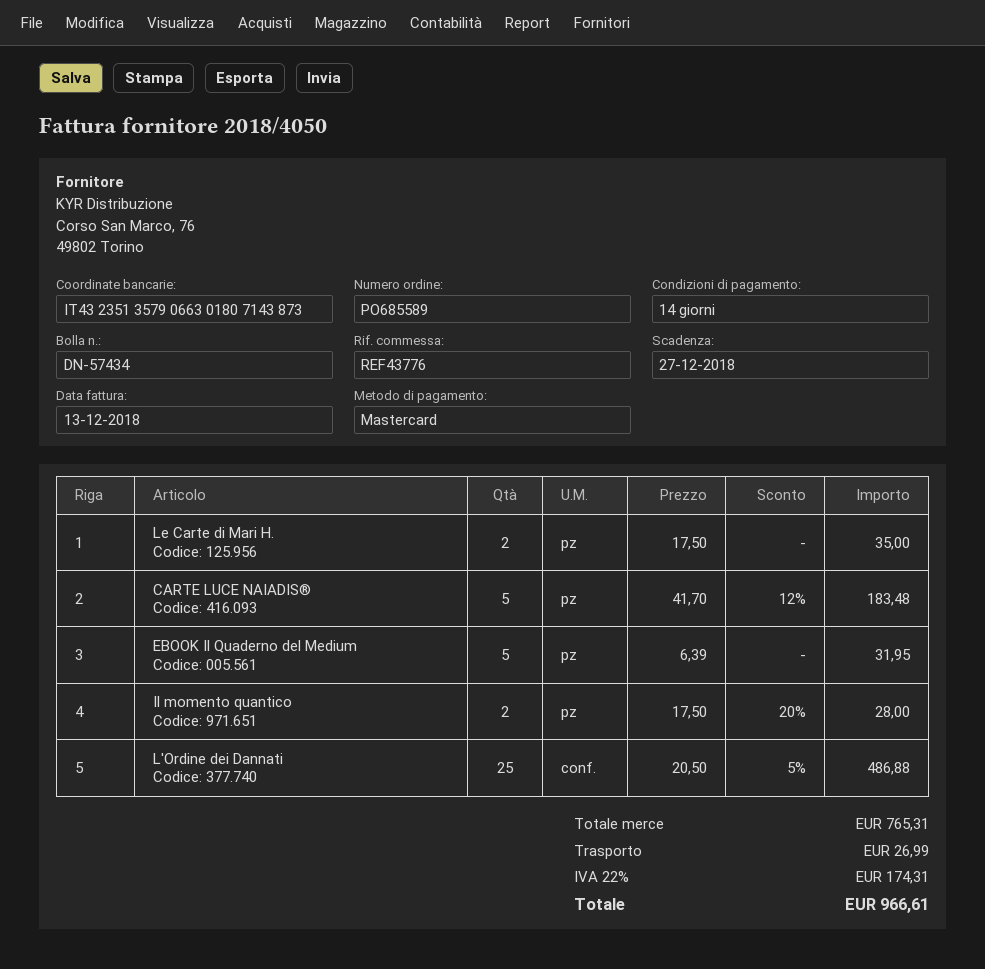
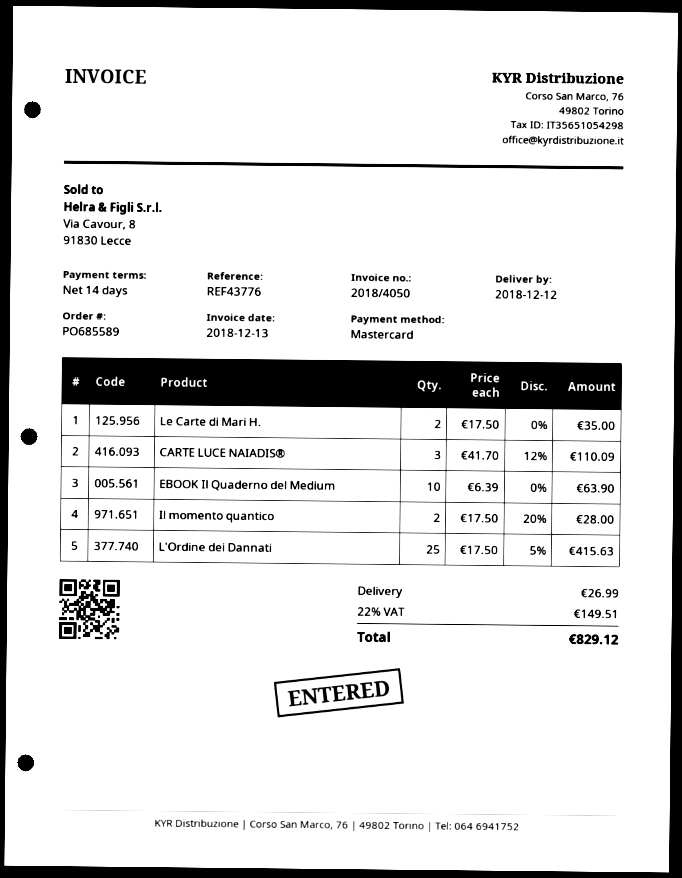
CARTE LUCE NAIADIS®: 5 x 41.70 - 12% = 183.48 -> 3 x 41.70 - 12% = 110.09
EBOOK Il Quaderno del Medium: 5 x 6.39 = 31.95 -> 10 x 6.39 = 63.90
L'Ordine dei Dannati: 25 x 20.50 - 5% = 486.88 -> 25 x 17.50 - 5% = 415.63
tax: 22% = 174.31 -> 22% = 149.51
total: 966.61 -> 829.12

